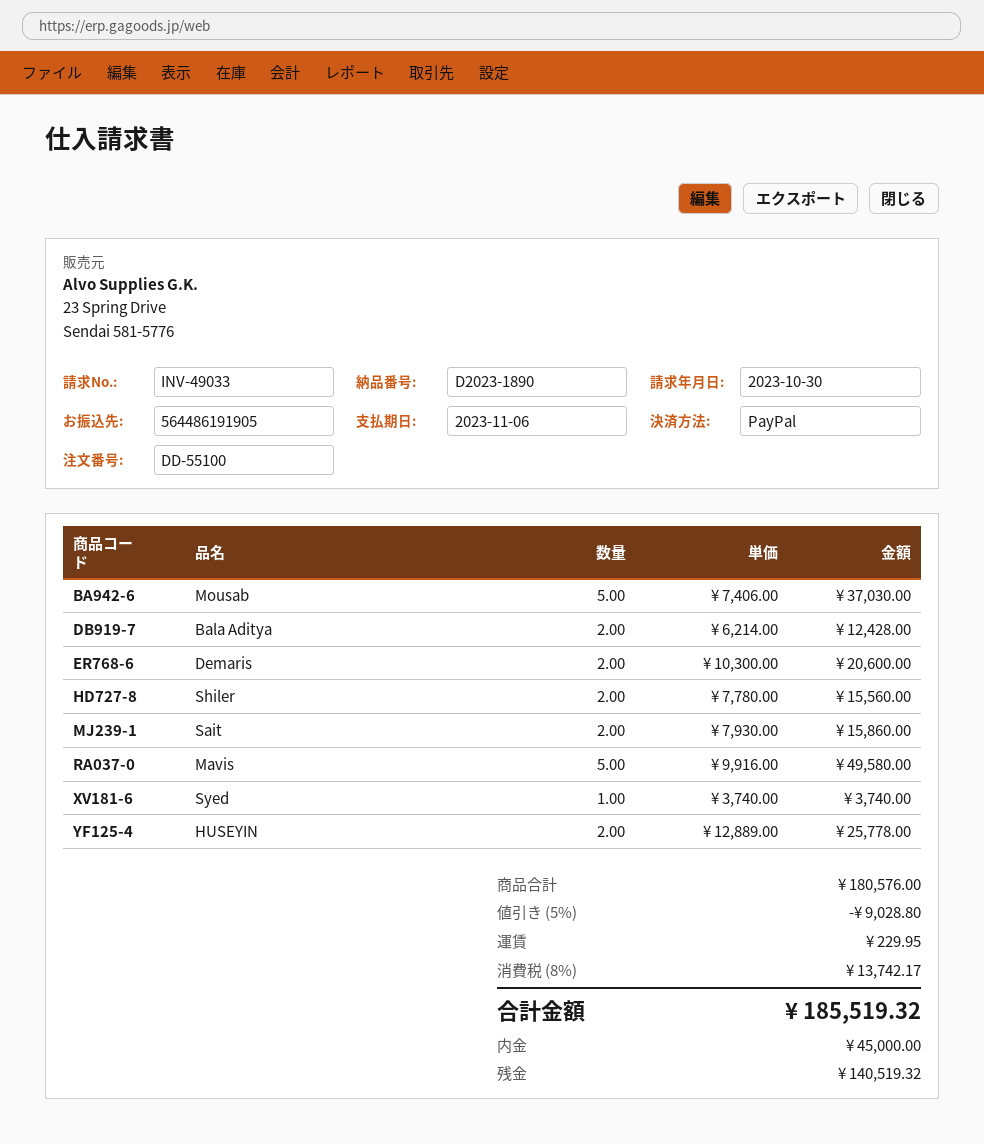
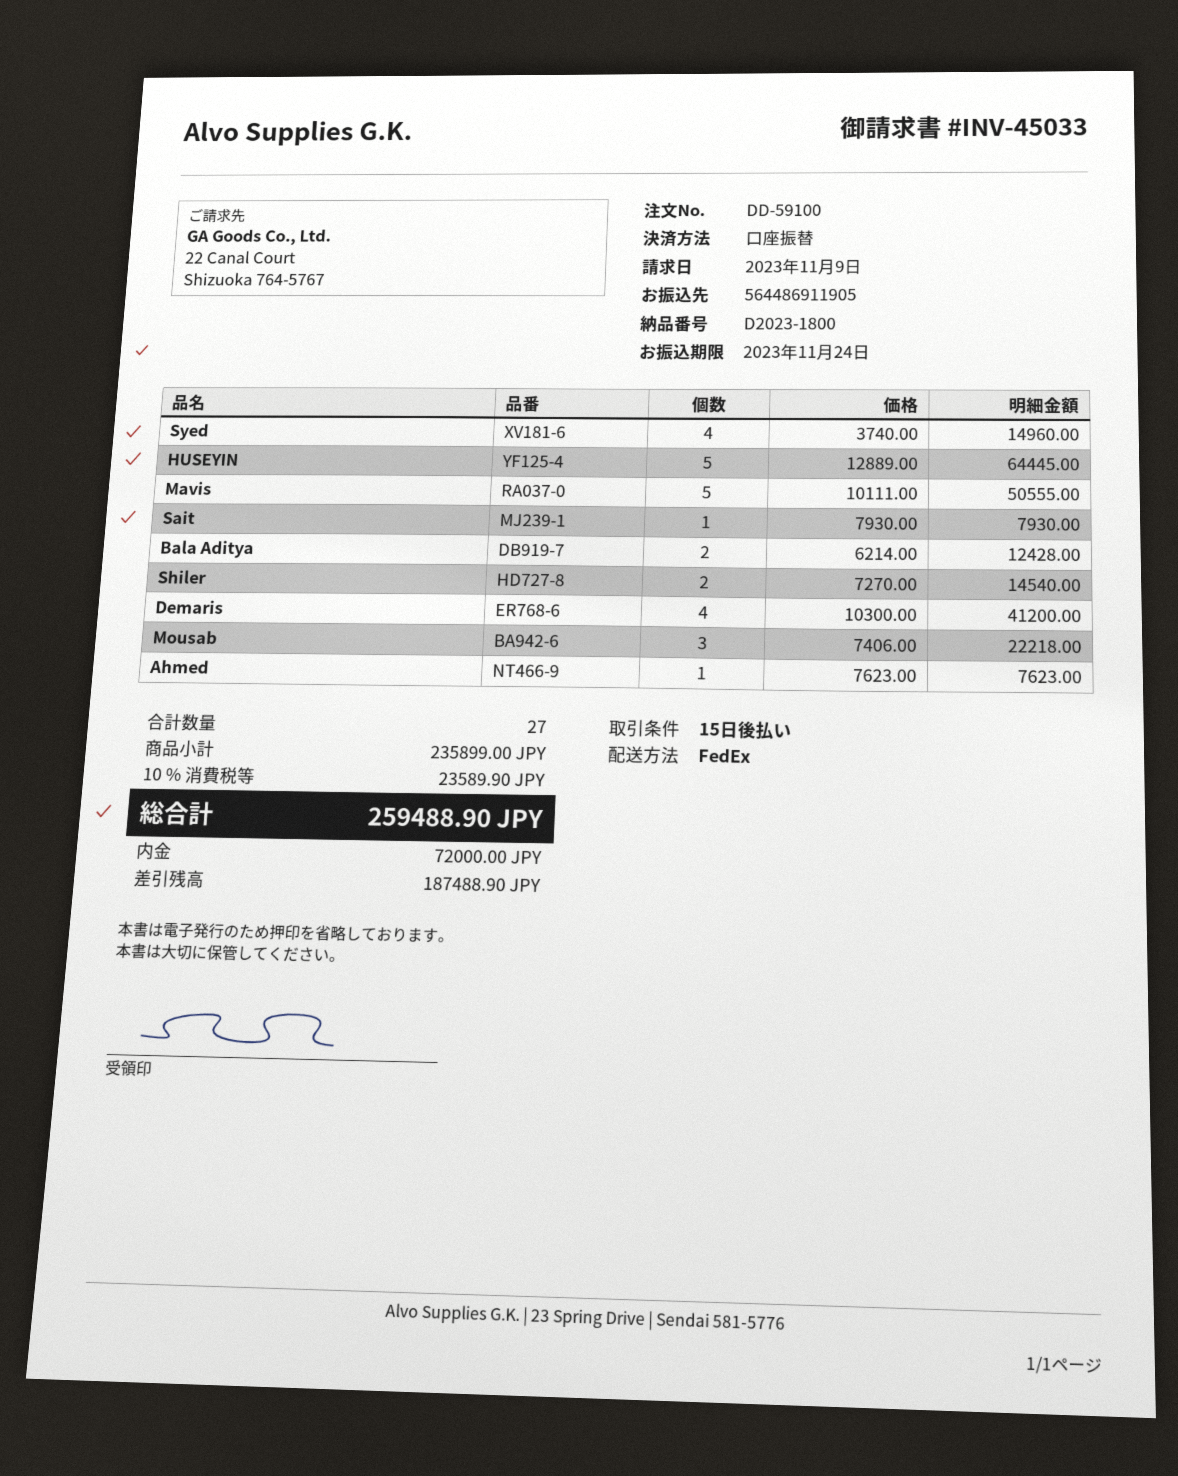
order number: DD-55100 -> DD-59100
delivery note number: D2023-1890 -> D2023-1800
invoice number: INV-49033 -> INV-45033
invoice date: 2023-10-30 -> 2023-11-09
due date: 2023-11-06 -> 2023-11-24
payment method: PayPal -> direct debit
bank account: 564486191905 -> 564486911905
Mousab: 5 x 7406.00 = 37030.00 -> 3 x 7406.00 = 22218.00
Demaris: 2 x 10300.00 = 20600.00 -> 4 x 10300.00 = 41200.00
Shiler: 2 x 7780.00 = 15560.00 -> 2 x 7270.00 = 14540.00
Sait: 2 x 7930.00 = 15860.00 -> 1 x 7930.00 = 7930.00
Mavis: 5 x 9916.00 = 49580.00 -> 5 x 10111.00 = 50555.00
Syed: 1 x 3740.00 = 3740.00 -> 4 x 3740.00 = 14960.00
HUSEYIN: 2 x 12889.00 = 25778.00 -> 5 x 12889.00 = 64445.00
Ahmed: none -> 1 x 7623.00 = 7623.00
subtotal: 180576.00 -> 235899.00
discount: 5% = 9028.80 -> none
shipping: 229.95 -> none
tax: 8% = 13742.17 -> 10% = 23589.90
total: 185519.32 -> 259488.90
deposit: 45000.00 -> 72000.00
balance: 140519.32 -> 187488.90

